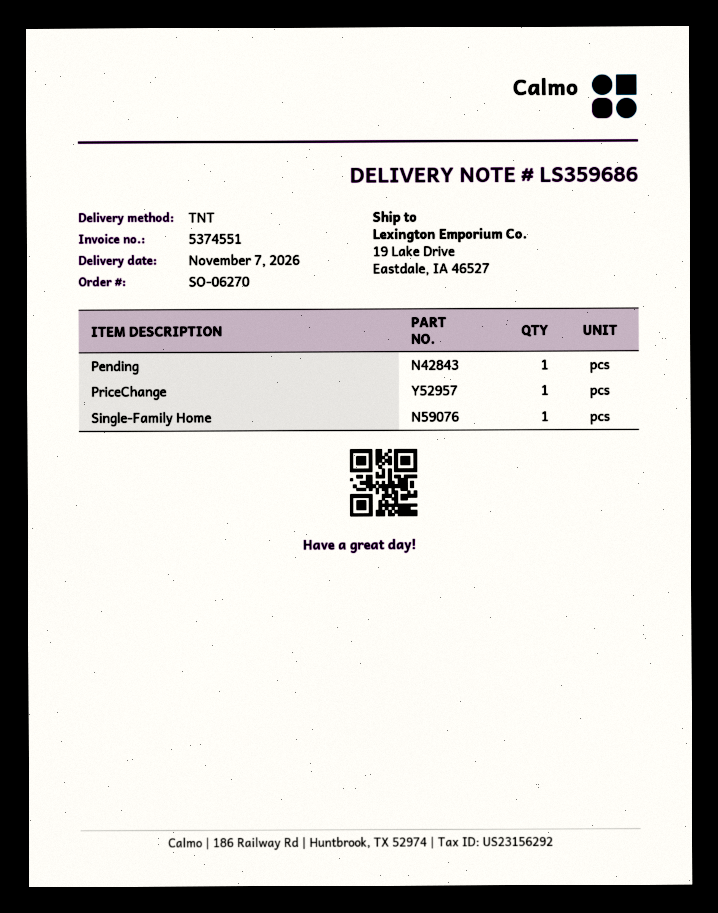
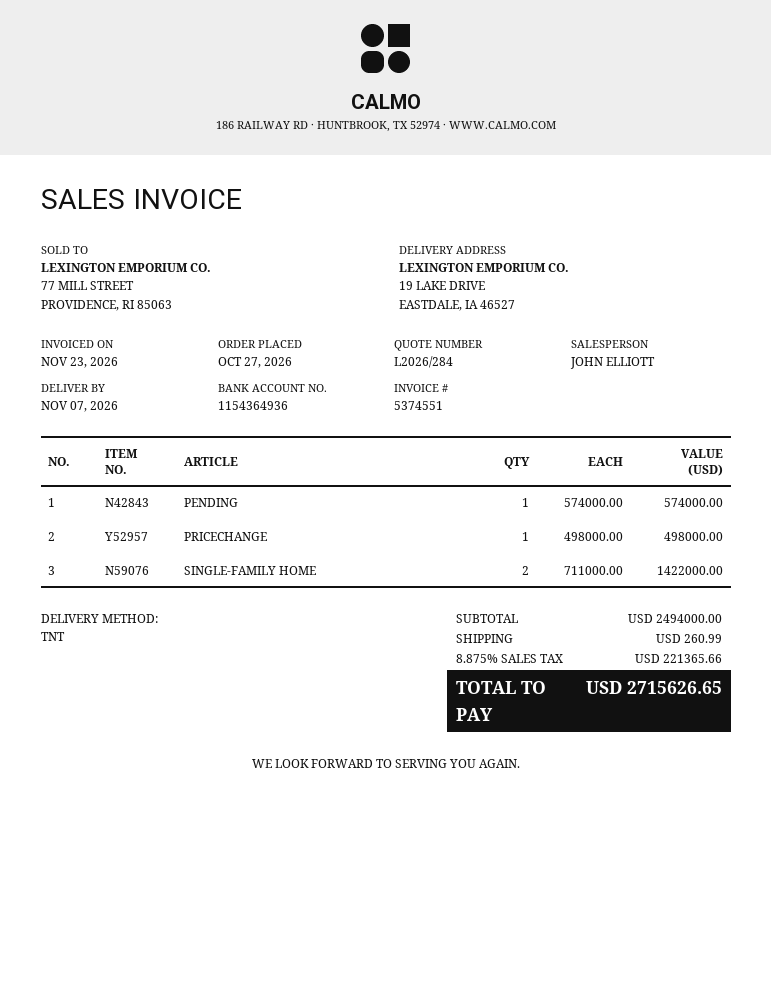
Single-Family Home: 1 -> 2

